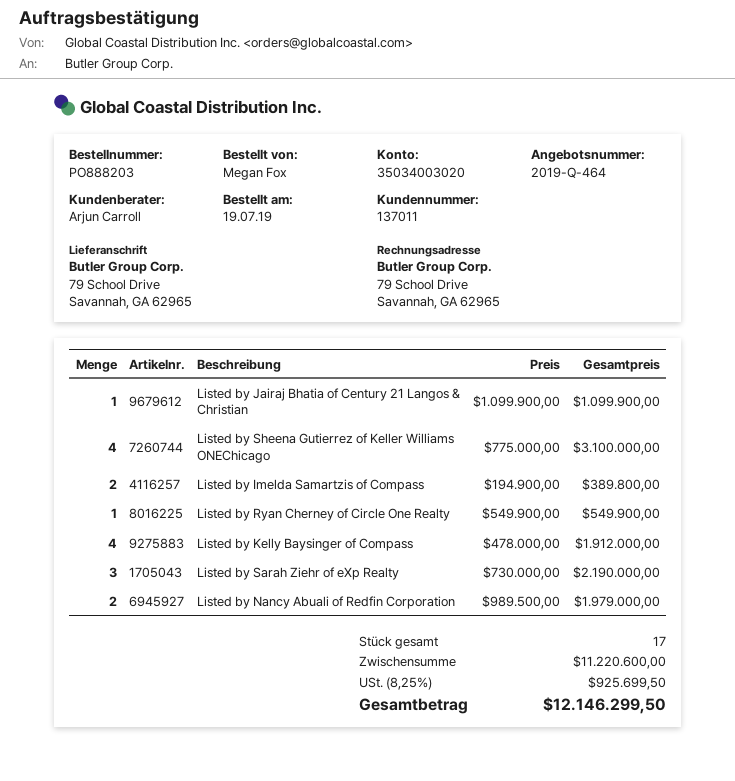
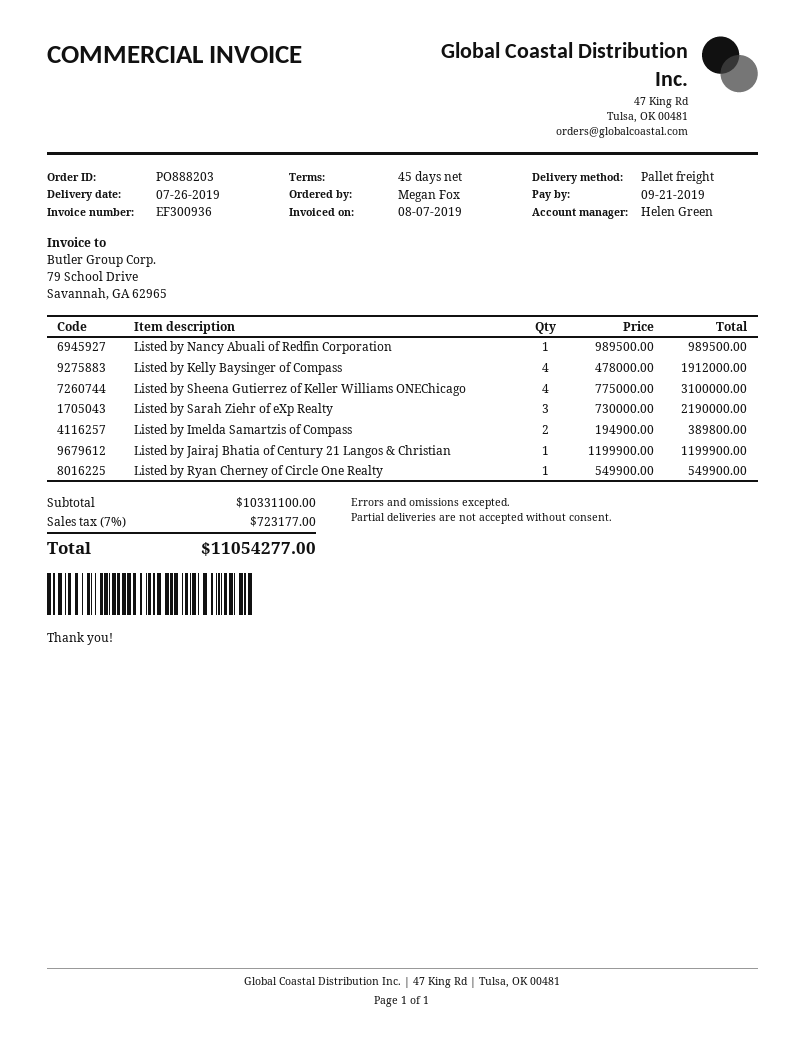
sales rep: Arjun Carroll -> Helen Green
Listed by Jairaj Bhatia of Century 21 Langos & Christian: 1 x 1099900.00 = 1099900.00 -> 1 x 1199900.00 = 1199900.00
Listed by Nancy Abuali of Redfin Corporation: 2 x 989500.00 = 1979000.00 -> 1 x 989500.00 = 989500.00
subtotal: 11220600.00 -> 10331100.00
tax: 8.25% = 925699.50 -> 7% = 723177.00
total: 12146299.50 -> 11054277.00

